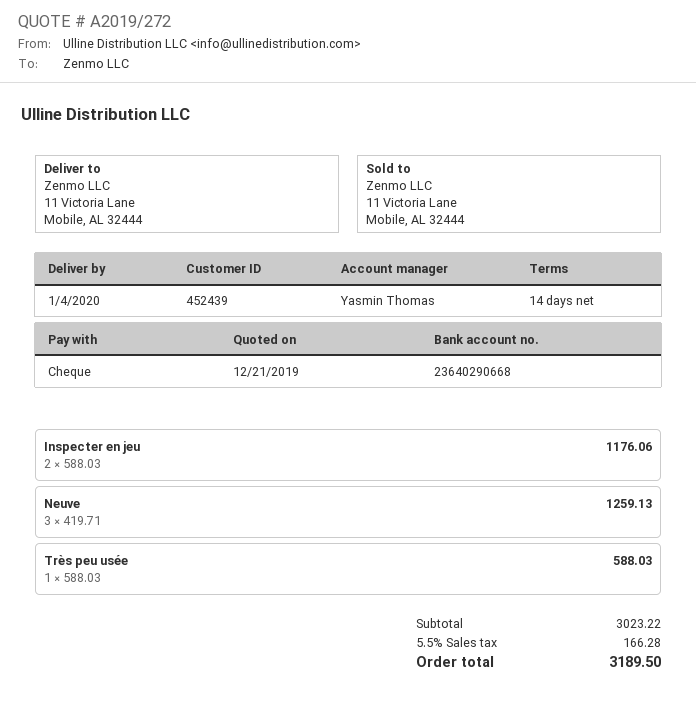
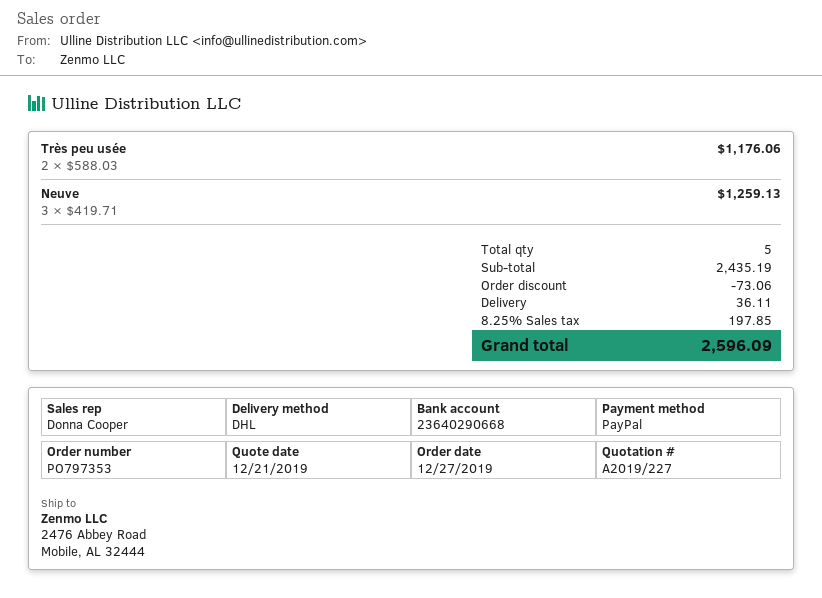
quote number: A2019/272 -> A2019/227
sales rep: Yasmin Thomas -> Donna Cooper
payment method: cheque -> PayPal
ship to: 11 Victoria Lane, Mobile, AL 32444 -> 2476 Abbey Road, Mobile, AL 32444
Inspecter en jeu: 2 x 588.03 = 1176.06 -> none
Très peu usée: 1 x 588.03 = 588.03 -> 2 x 588.03 = 1176.06
subtotal: 3023.22 -> 2435.19
discount: none -> 73.06
shipping: none -> 36.11
tax: 5.5% = 166.28 -> 8.25% = 197.85
total: 3189.50 -> 2596.09

